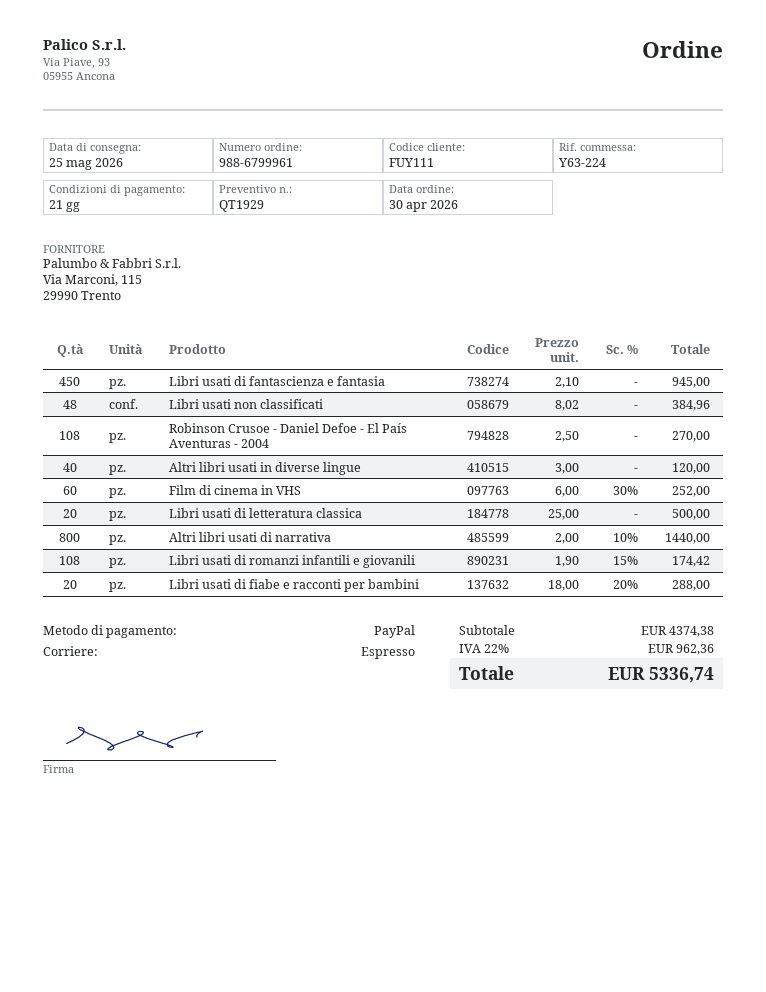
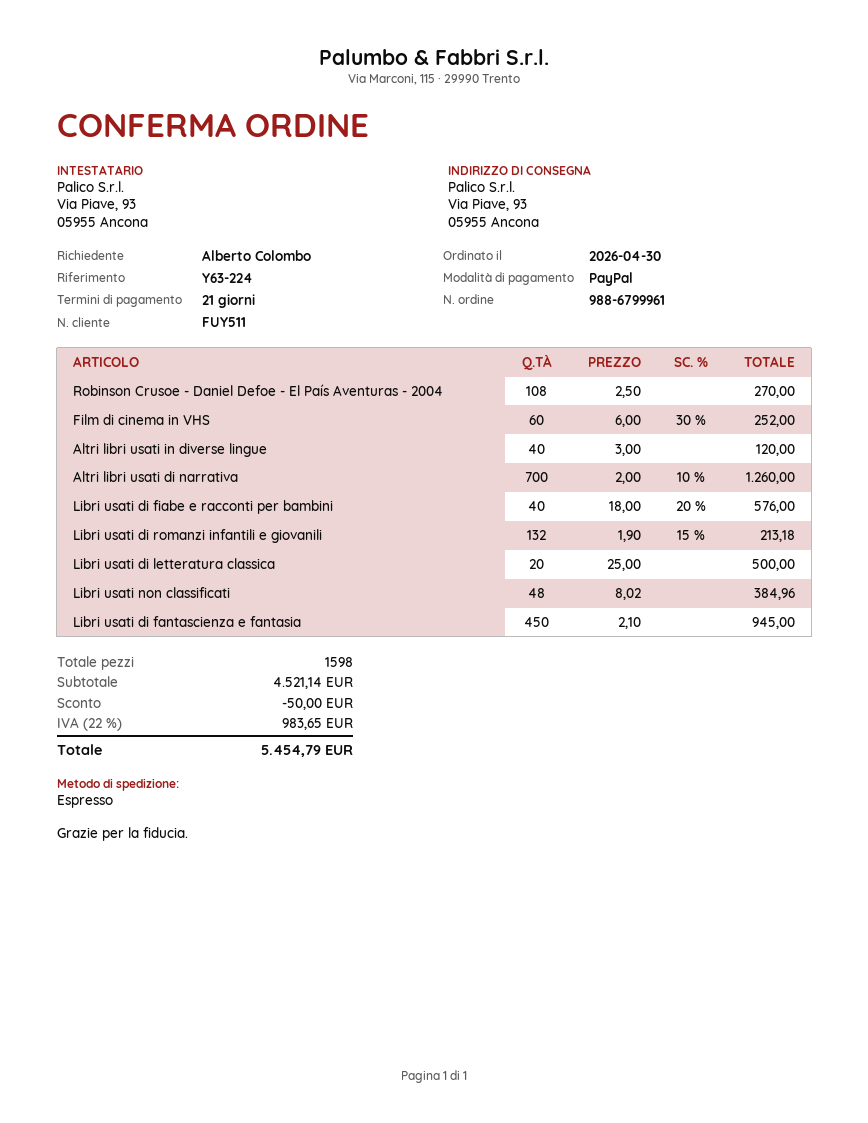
customer number: FUY111 -> FUY511
Altri libri usati di narrativa: 800 x 2.00 - 10% = 1440.00 -> 700 x 2.00 - 10% = 1260.00
Libri usati di romanzi infantili e giovanili: 108 x 1.90 - 15% = 174.42 -> 132 x 1.90 - 15% = 213.18
Libri usati di fiabe e racconti per bambini: 20 x 18.00 - 20% = 288.00 -> 40 x 18.00 - 20% = 576.00
subtotal: 4374.38 -> 4521.14
discount: none -> 50.00
tax: 22% = 962.36 -> 22% = 983.65
total: 5336.74 -> 5454.79

